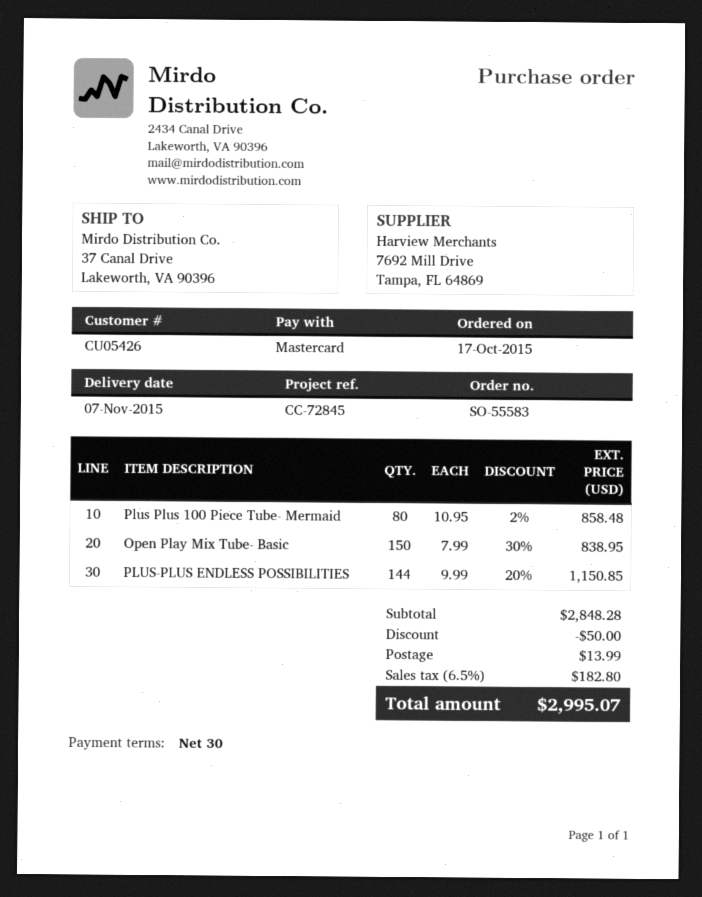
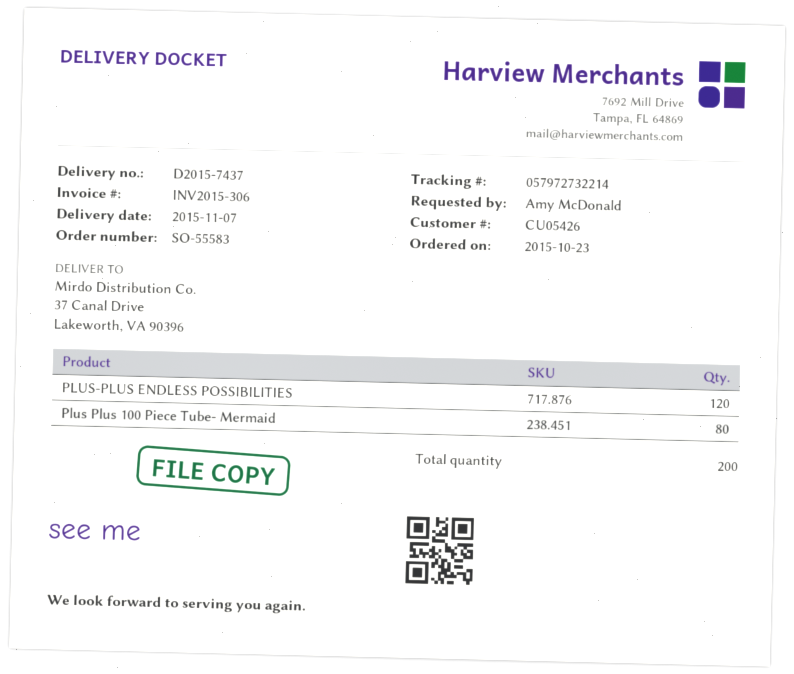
order date: 2015-10-17 -> 2015-10-23
Open Play Mix Tube- Basic: 150 -> none
PLUS-PLUS ENDLESS POSSIBILITIES: 144 -> 120

